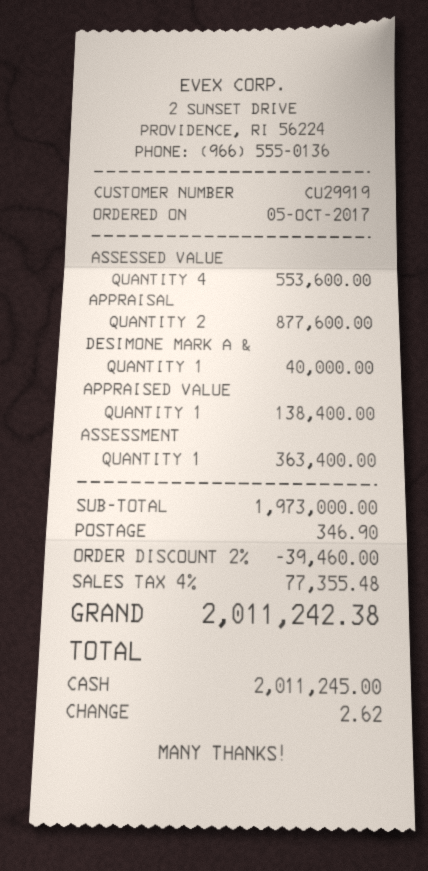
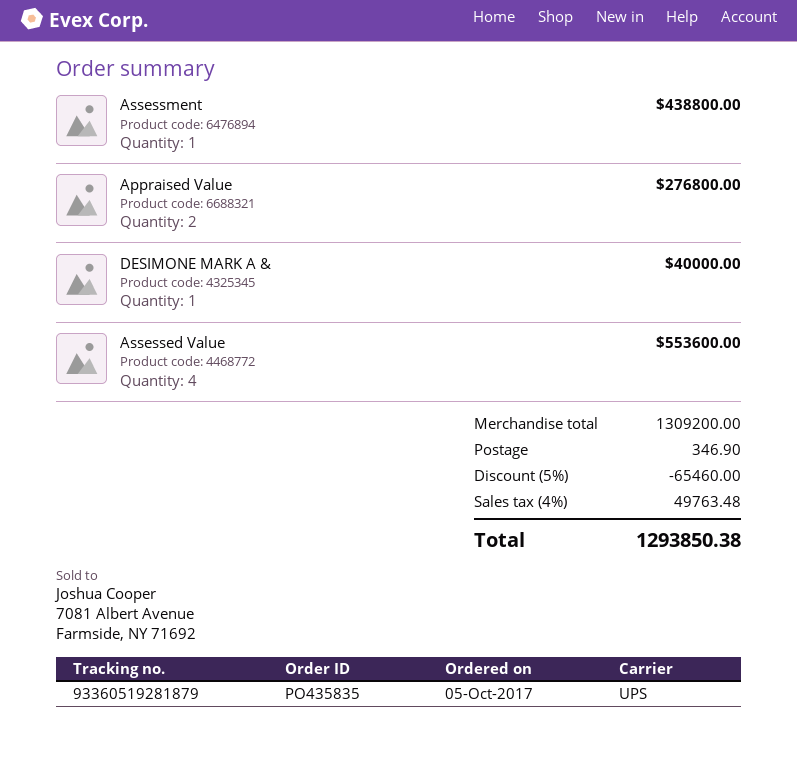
APPRAISAL: 2 for 877600.00 -> none
APPRAISED VALUE: 1 for 138400.00 -> 2 for 276800.00
ASSESSMENT: 1 for 363400.00 -> 1 for 438800.00
subtotal: 1973000.00 -> 1309200.00
discount: 2% = 39460.00 -> 5% = 65460.00
tax: 4% = 77355.48 -> 4% = 49763.48
total: 2011242.38 -> 1293850.38

